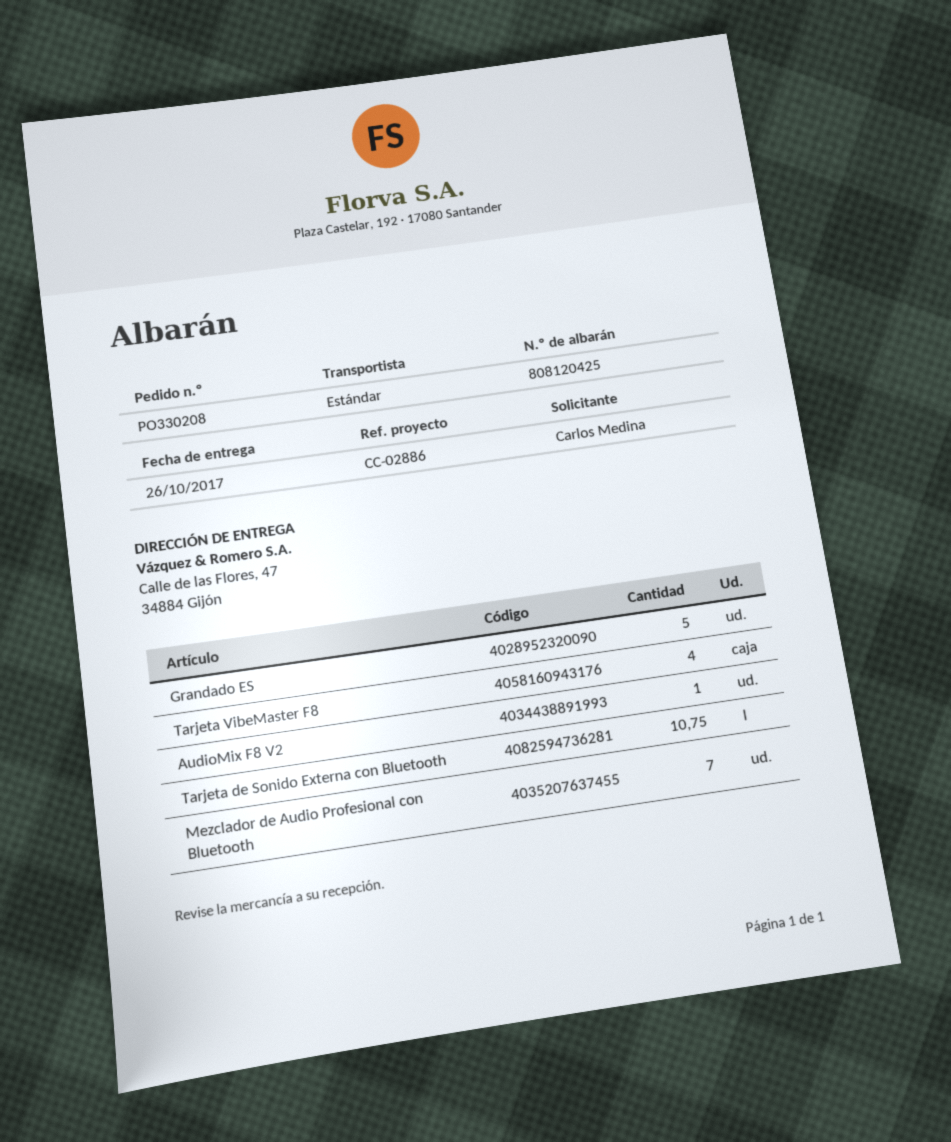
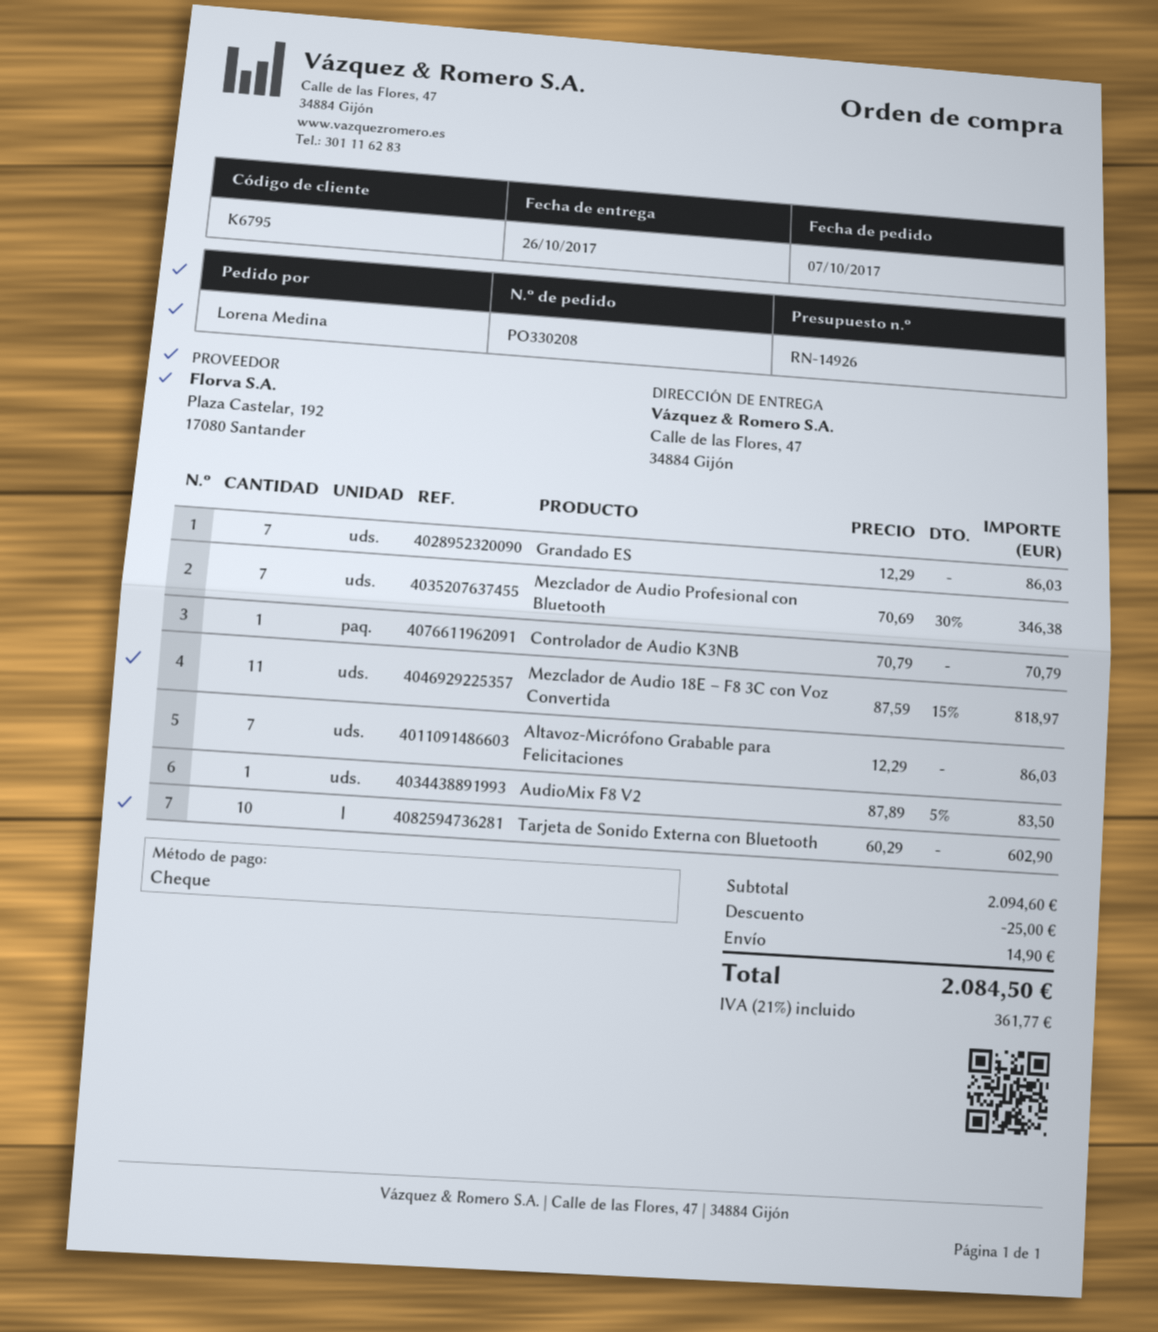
ordered by: Carlos Medina -> Lorena Medina
Grandado ES: 5 -> 7
Tarjeta VibeMaster F8: 4 -> none
Tarjeta de Sonido Externa con Bluetooth: 10.75 -> 10
Controlador de Audio K3NB: none -> 1
Mezclador de Audio 18E – F8 3C con Voz Convertida: none -> 11
Altavoz-Micrófono Grabable para Felicitaciones: none -> 7

